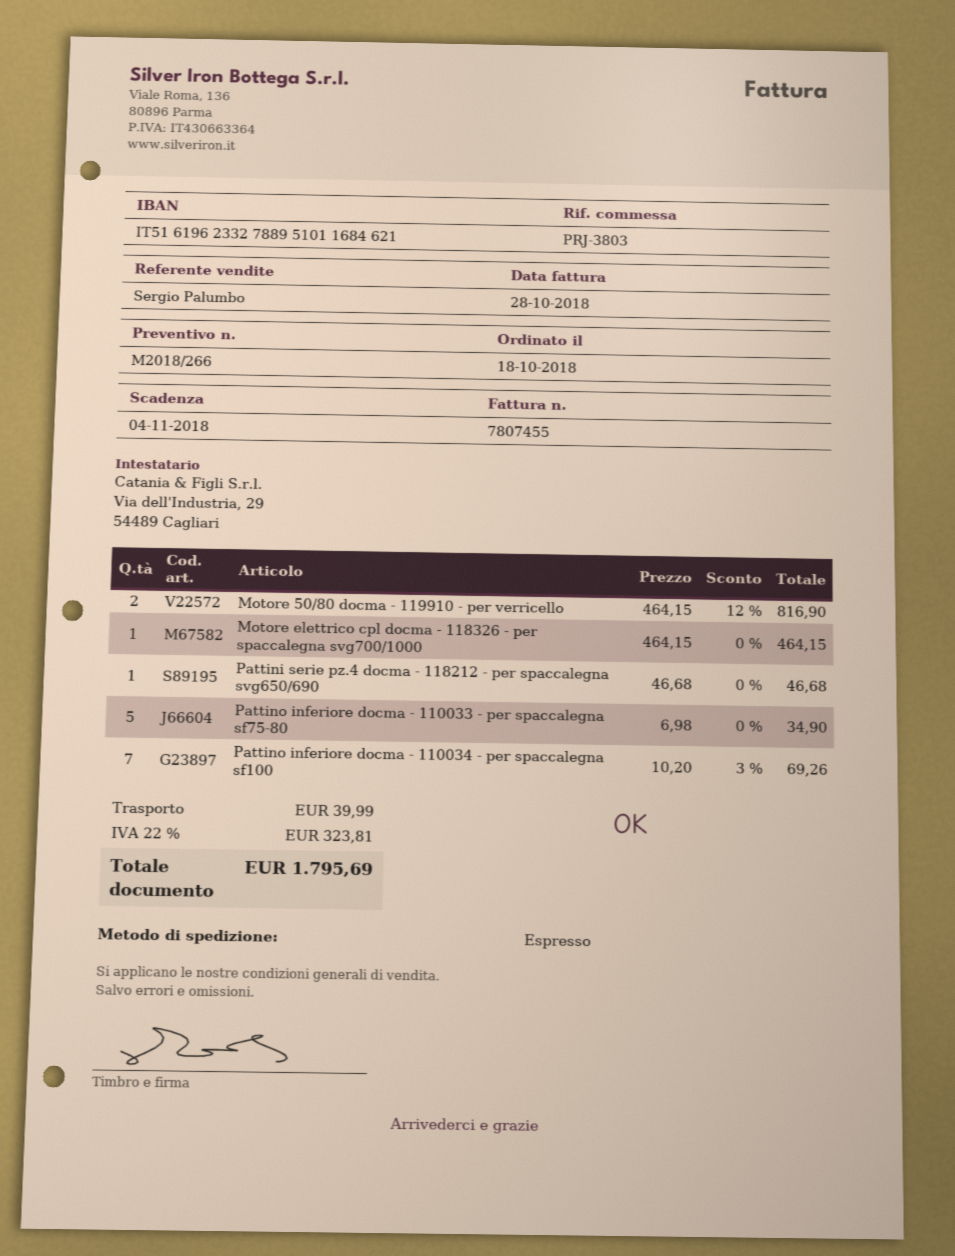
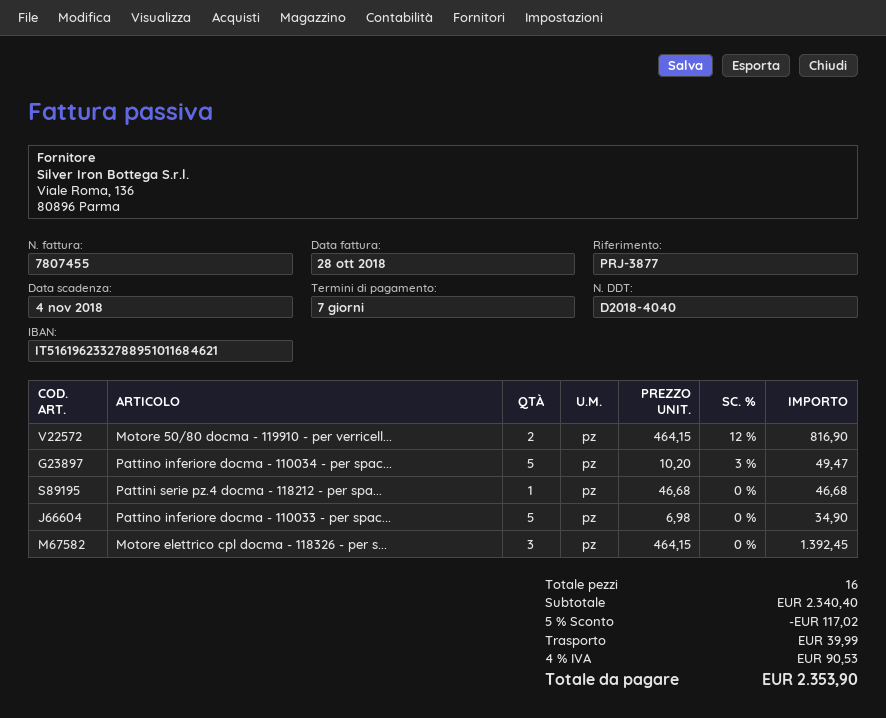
reference: PRJ-3803 -> PRJ-3877
Motore elettrico cpl docma - 118326 - per spaccalegna svg700/1000: 1 x 464.15 = 464.15 -> 3 x 464.15 = 1392.45
Pattino inferiore docma - 110034 - per spaccalegna sf100: 7 x 10.20 - 3% = 69.26 -> 5 x 10.20 - 3% = 49.47
discount: none -> 5% = 117.02
tax: 22% = 323.81 -> 4% = 90.53
total: 1795.69 -> 2353.90

